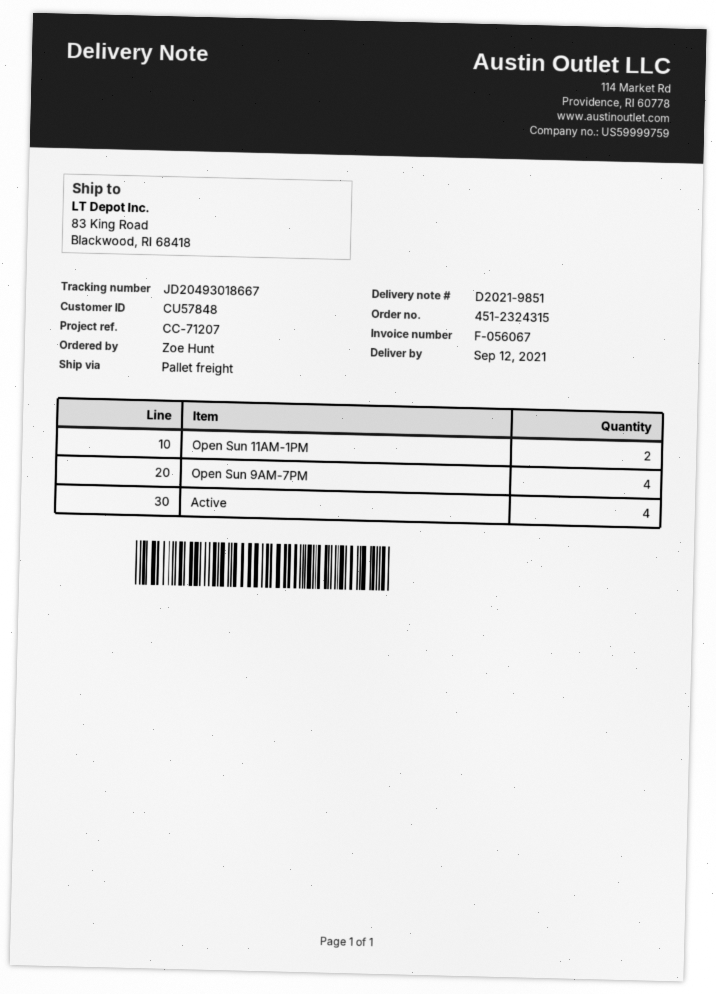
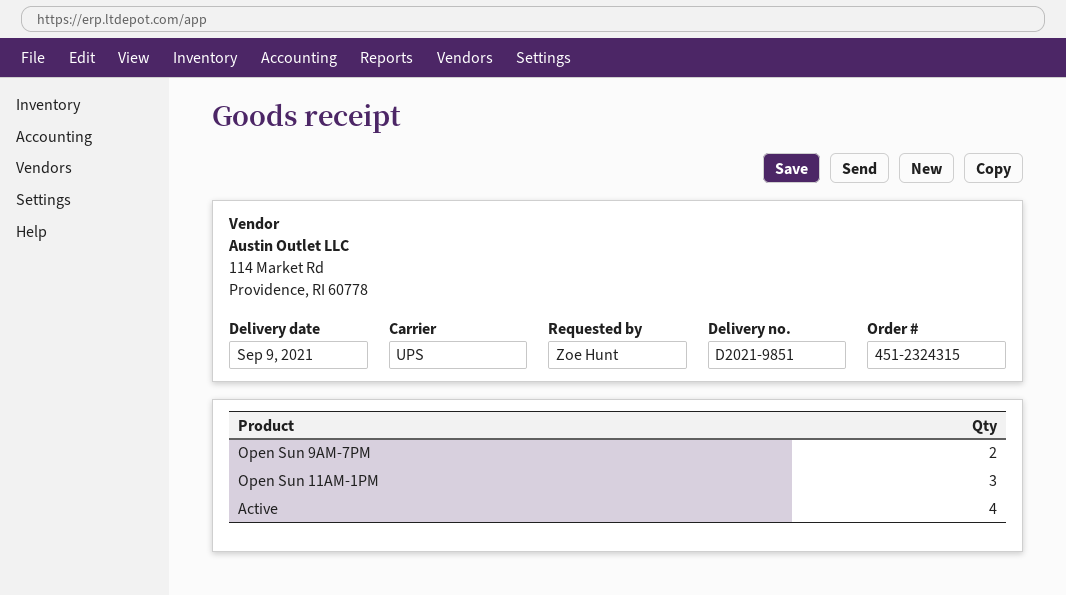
delivery date: 2021-09-12 -> 2021-09-09
shipping method: pallet freight -> UPS
Open Sun 11AM-1PM: 2 -> 3
Open Sun 9AM-7PM: 4 -> 2

